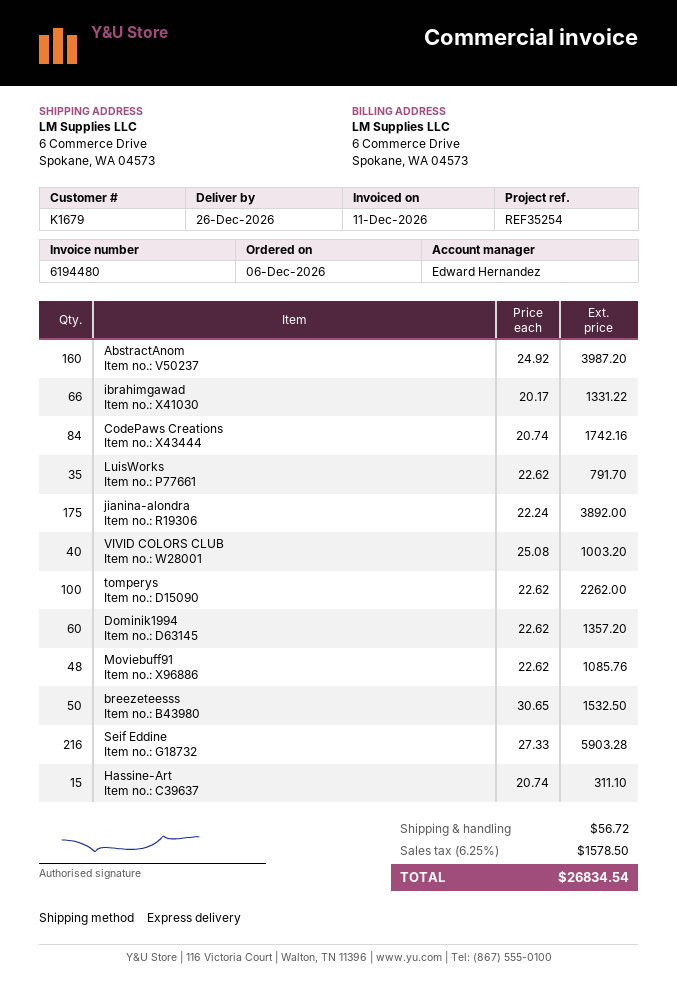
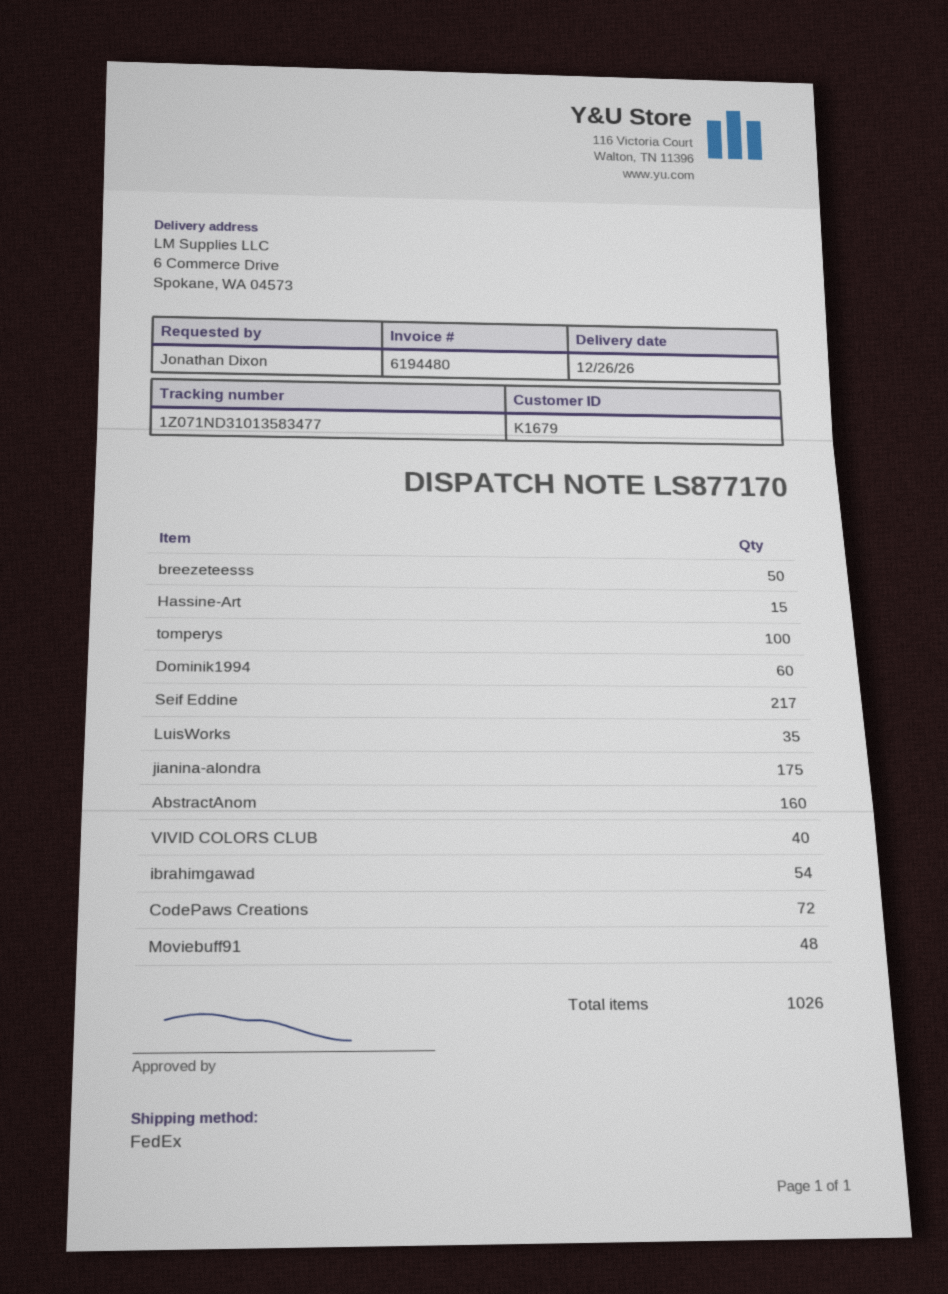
shipping method: express -> FedEx
ibrahimgawad: 66 -> 54
CodePaws Creations: 84 -> 72
Seif Eddine: 216 -> 217

